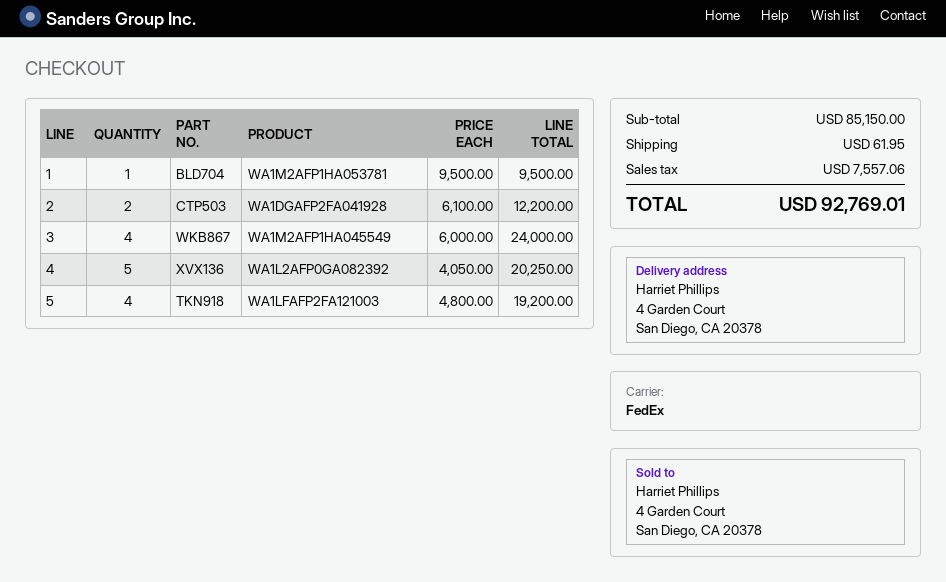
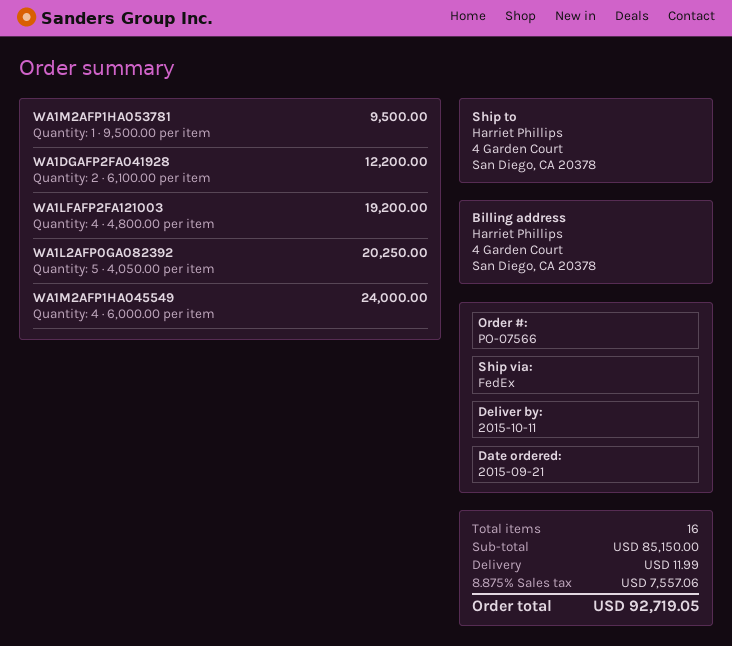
shipping: 61.95 -> 11.99
total: 92769.01 -> 92719.05

